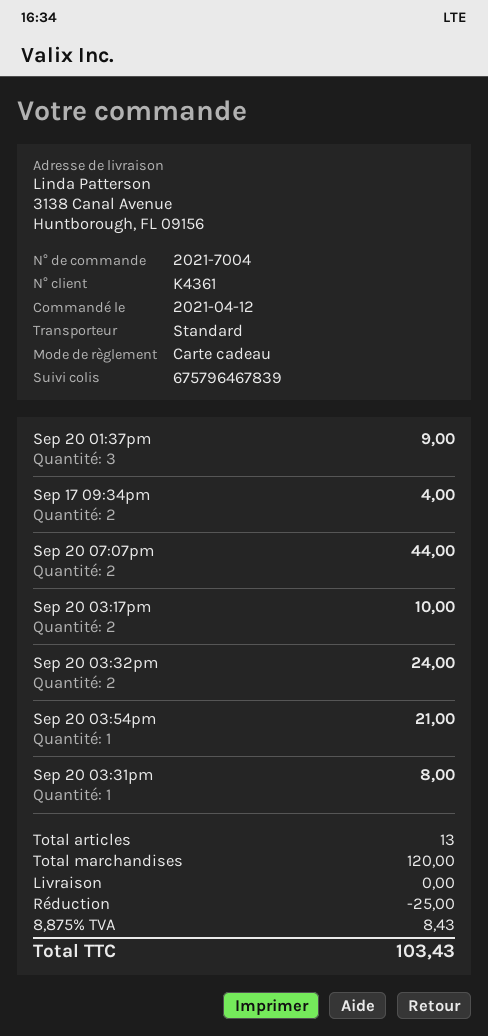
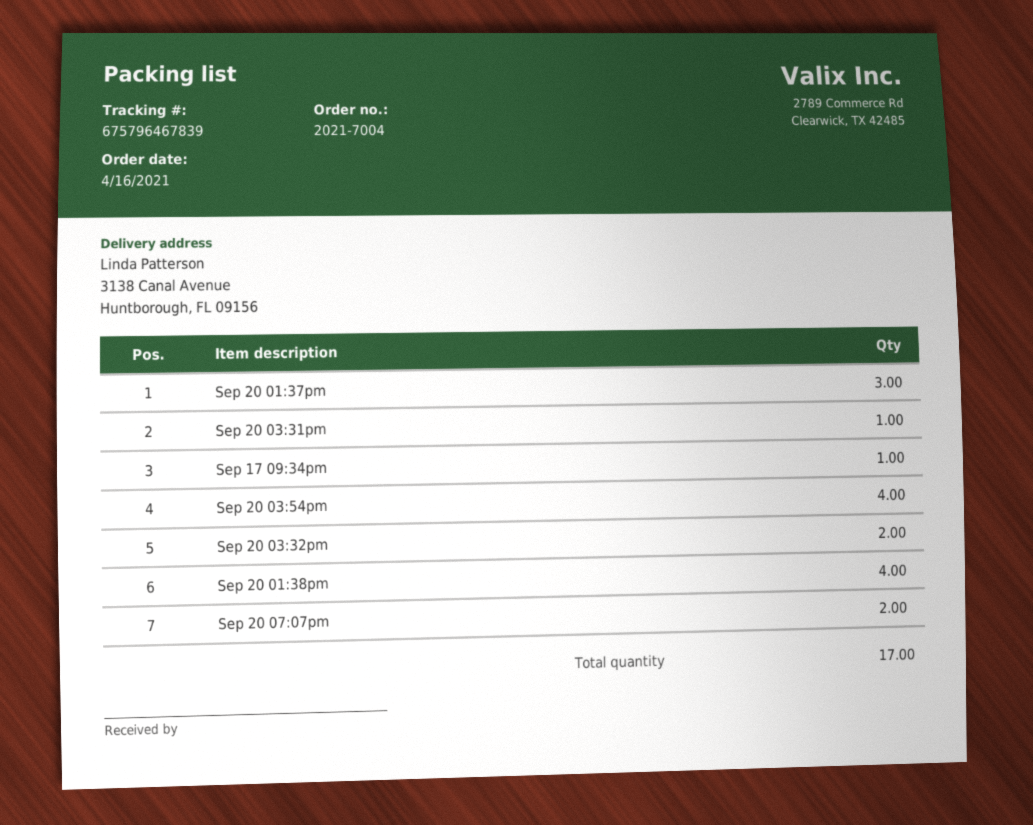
order date: 2021-04-12 -> 2021-04-16
Sep 17 09:34pm: 2 -> 1
Sep 20 03:17pm: 2 -> none
Sep 20 03:54pm: 1 -> 4
Sep 20 01:38pm: none -> 4
total quantity: 13 -> 17

